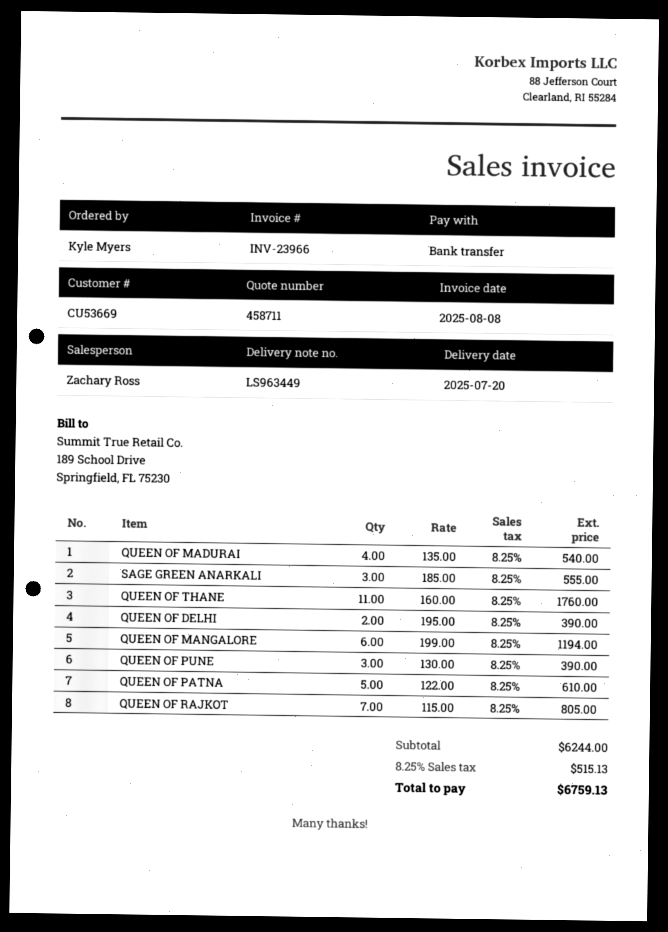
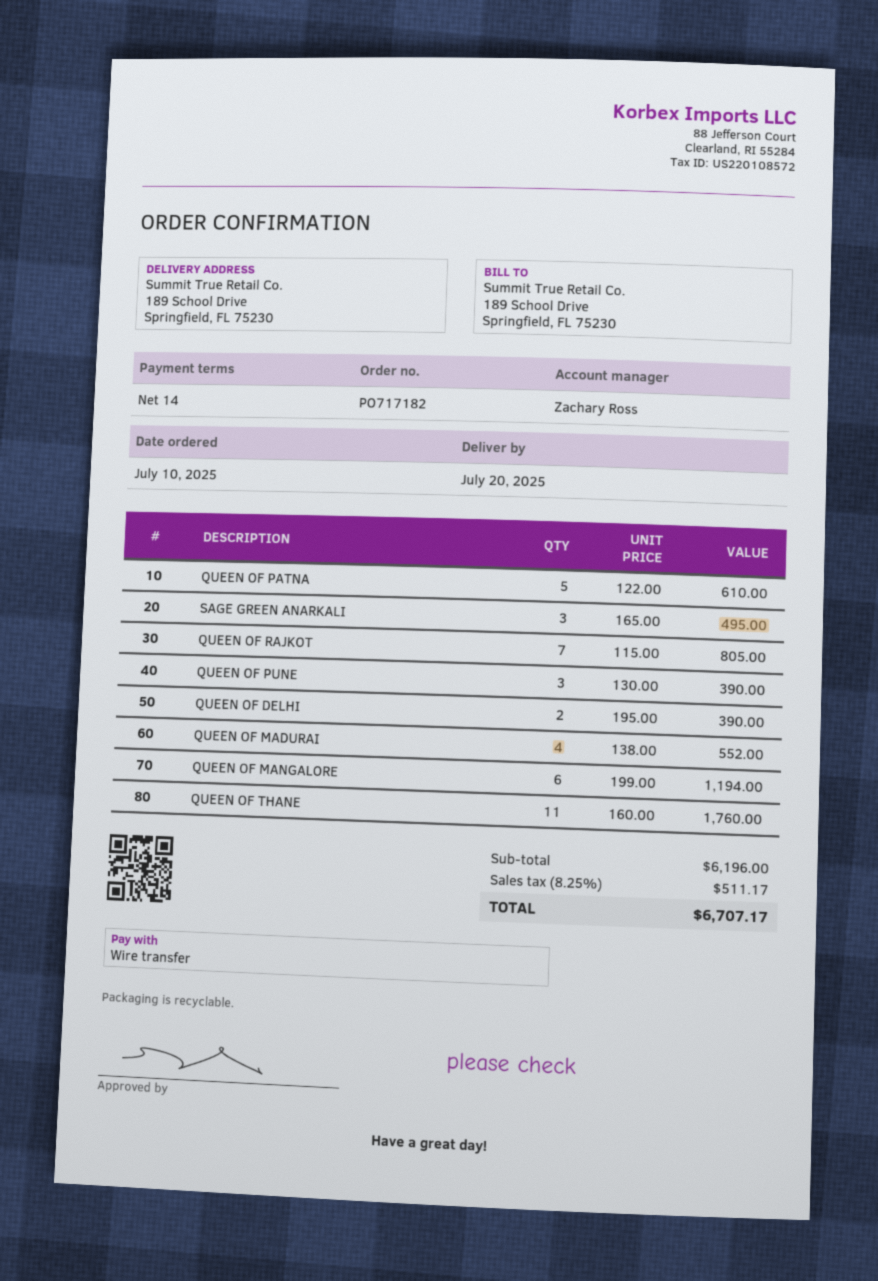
QUEEN OF MADURAI: 4 x 135.00 = 540.00 -> 4 x 138.00 = 552.00
SAGE GREEN ANARKALI: 3 x 185.00 = 555.00 -> 3 x 165.00 = 495.00
subtotal: 6244.00 -> 6196.00
tax: 8.25% = 515.13 -> 8.25% = 511.17
total: 6759.13 -> 6707.17

